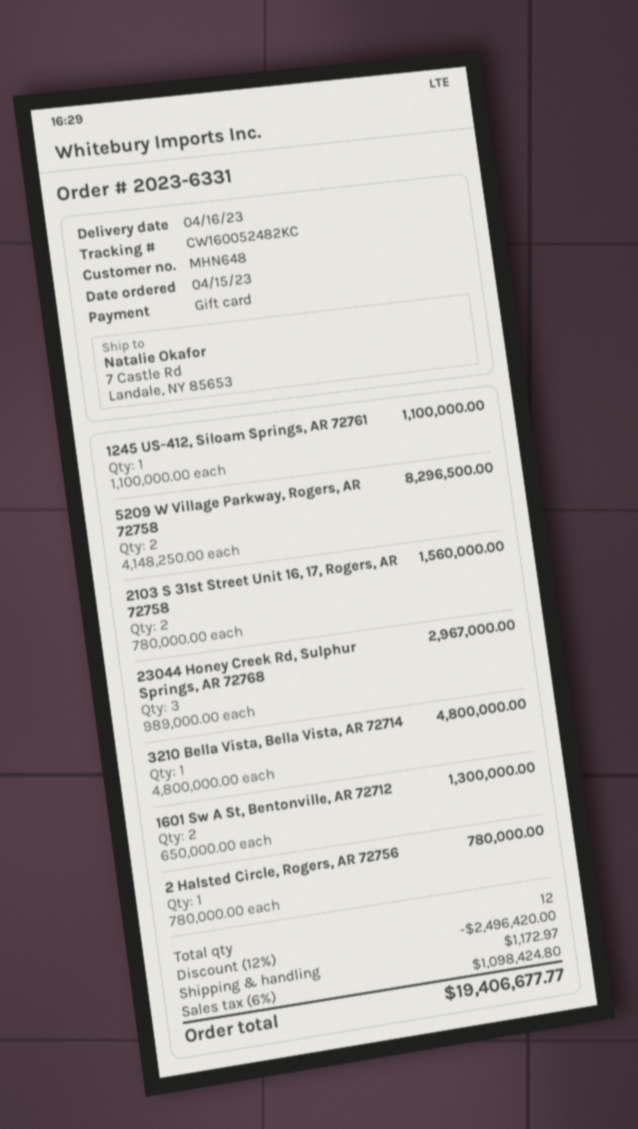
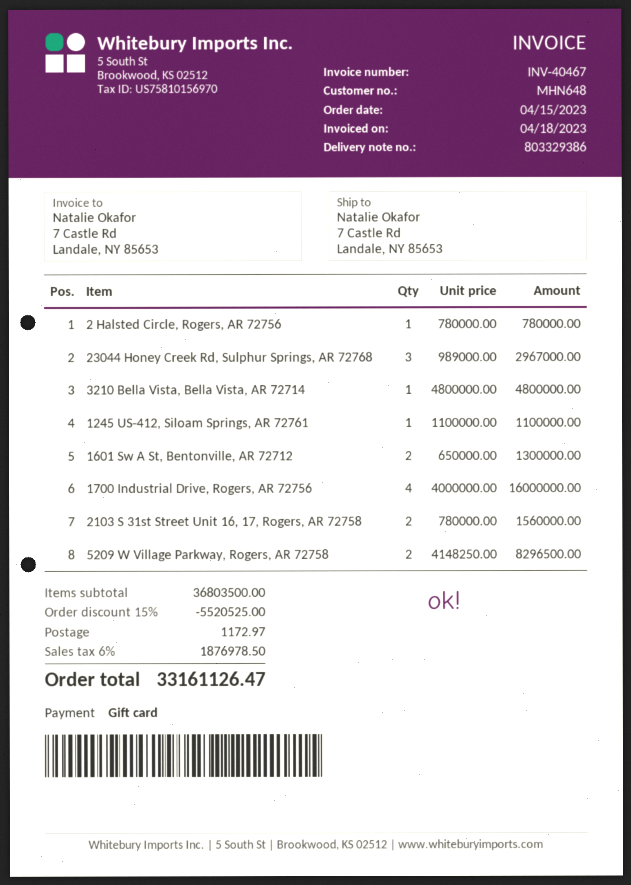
1700 Industrial Drive, Rogers, AR 72756: none -> 4 x 4000000.00 = 16000000.00
discount: 12% = 2496420.00 -> 15% = 5520525.00
tax: 6% = 1098424.80 -> 6% = 1876978.50
total: 19406677.77 -> 33161126.47

